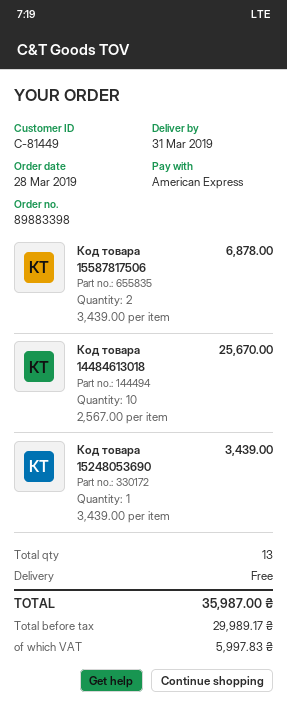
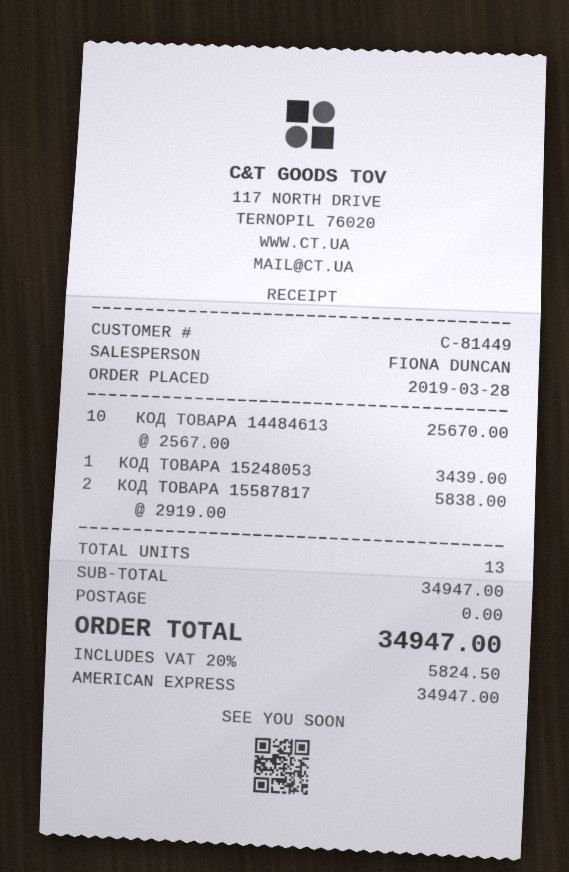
Код товара 15587817506: 2 x 3439.00 = 6878.00 -> 2 x 2919.00 = 5838.00
tax: 5997.83 -> 5824.50
total: 35987.00 -> 34947.00

